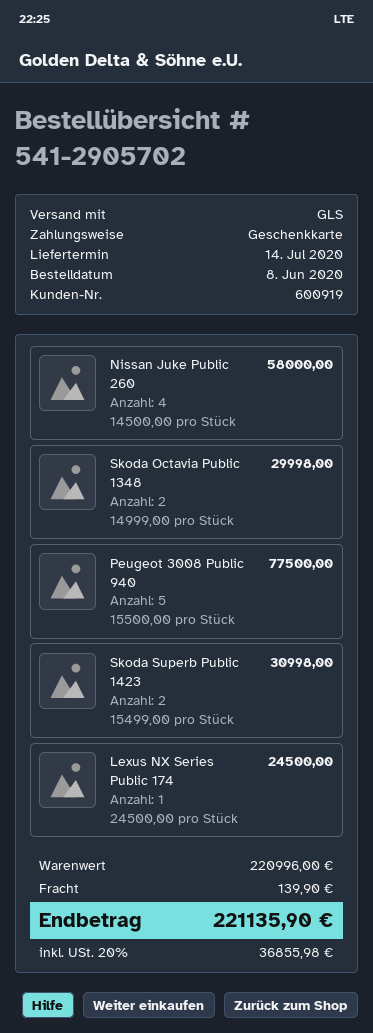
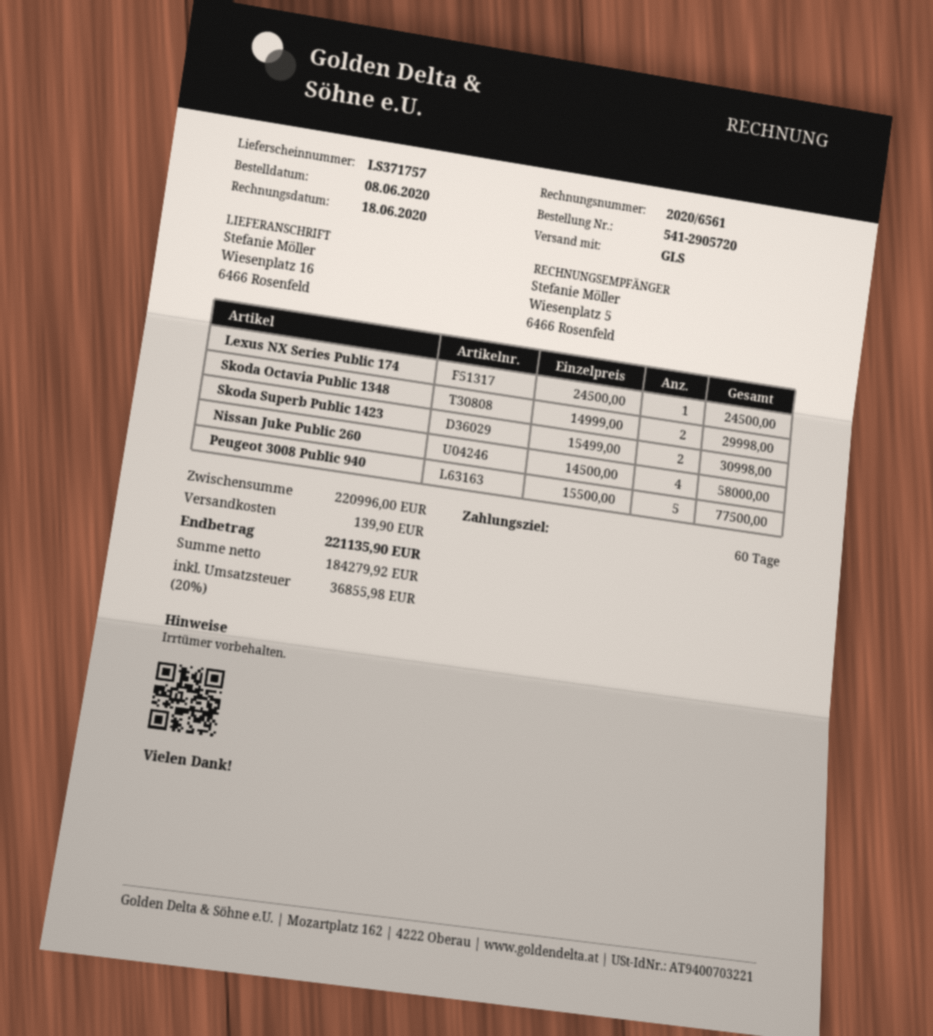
order number: 541-2905702 -> 541-2905720

